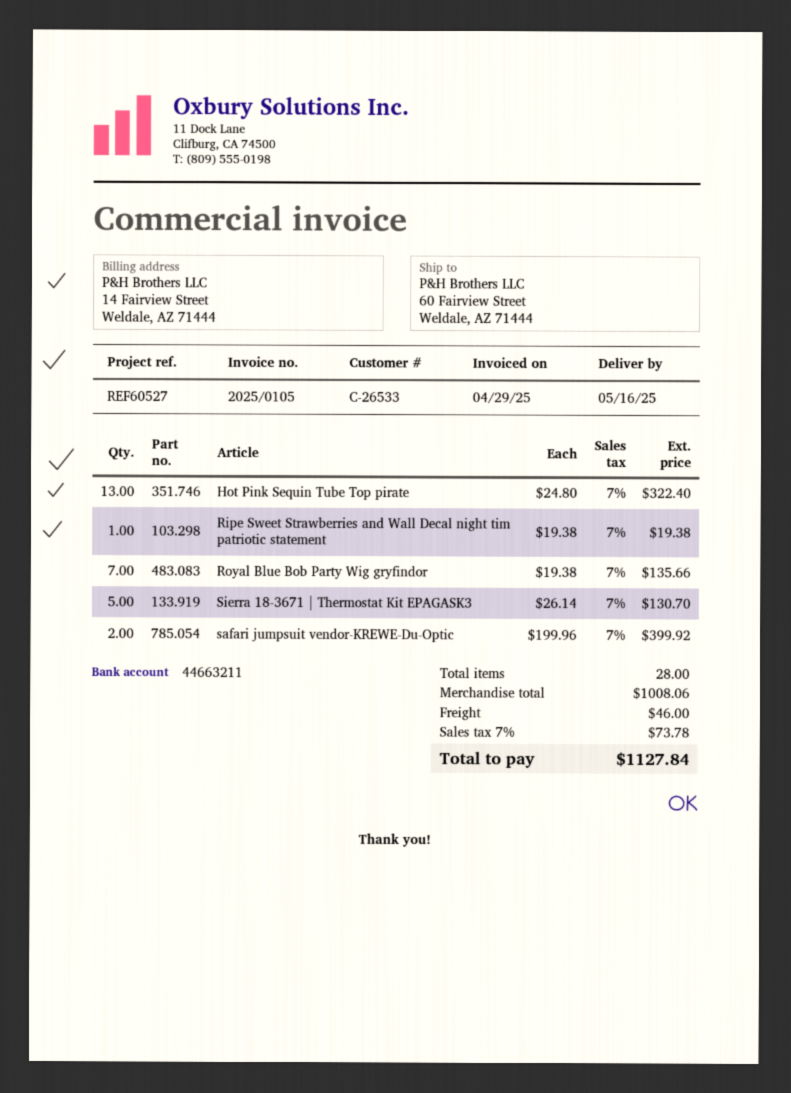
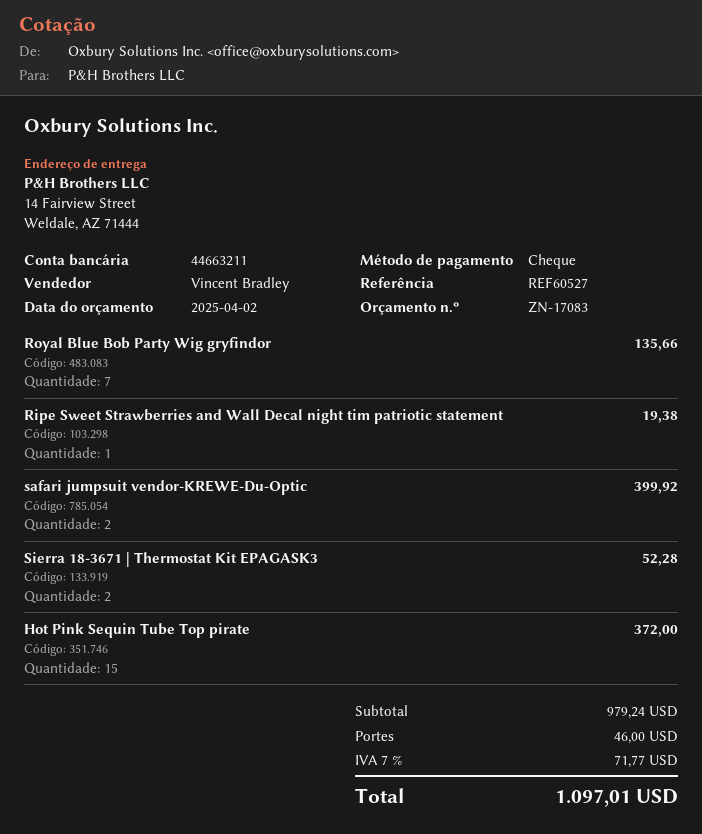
ship to: 60 Fairview Street, Weldale, AZ 71444 -> 14 Fairview Street, Weldale, AZ 71444
Hot Pink Sequin Tube Top pirate: 13 for 322.40 -> 15 for 372.00
Sierra 18-3671 | Thermostat Kit EPAGASK3: 5 for 130.70 -> 2 for 52.28
subtotal: 1008.06 -> 979.24
tax: 7% = 73.78 -> 7% = 71.77
total: 1127.84 -> 1097.01

